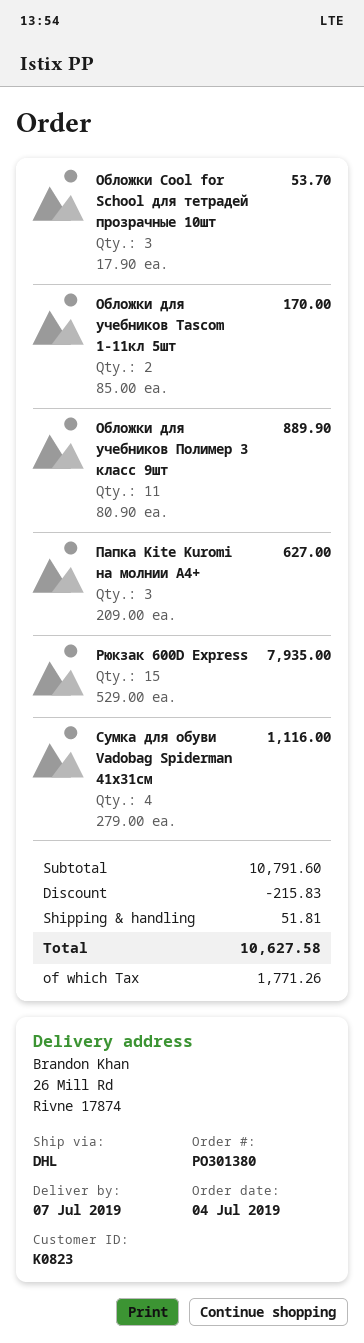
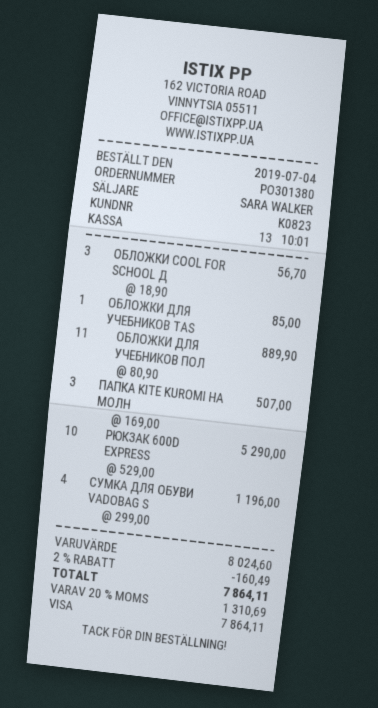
Обложки Cool for School для тетрадей прозрачные 10шт: 3 x 17.90 = 53.70 -> 3 x 18.90 = 56.70
Обложки для учебников Tascom 1-11кл 5шт: 2 x 85.00 = 170.00 -> 1 x 85.00 = 85.00
Папка Kite Kuromi на молнии A4+: 3 x 209.00 = 627.00 -> 3 x 169.00 = 507.00
Рюкзак 600D Express: 15 x 529.00 = 7935.00 -> 10 x 529.00 = 5290.00
Сумка для обуви Vadobag Spiderman 41x31см: 4 x 279.00 = 1116.00 -> 4 x 299.00 = 1196.00
subtotal: 10791.60 -> 8024.60
discount: 215.83 -> 160.49
shipping: 51.81 -> none
tax: 1771.26 -> 1310.69
total: 10627.58 -> 7864.11

